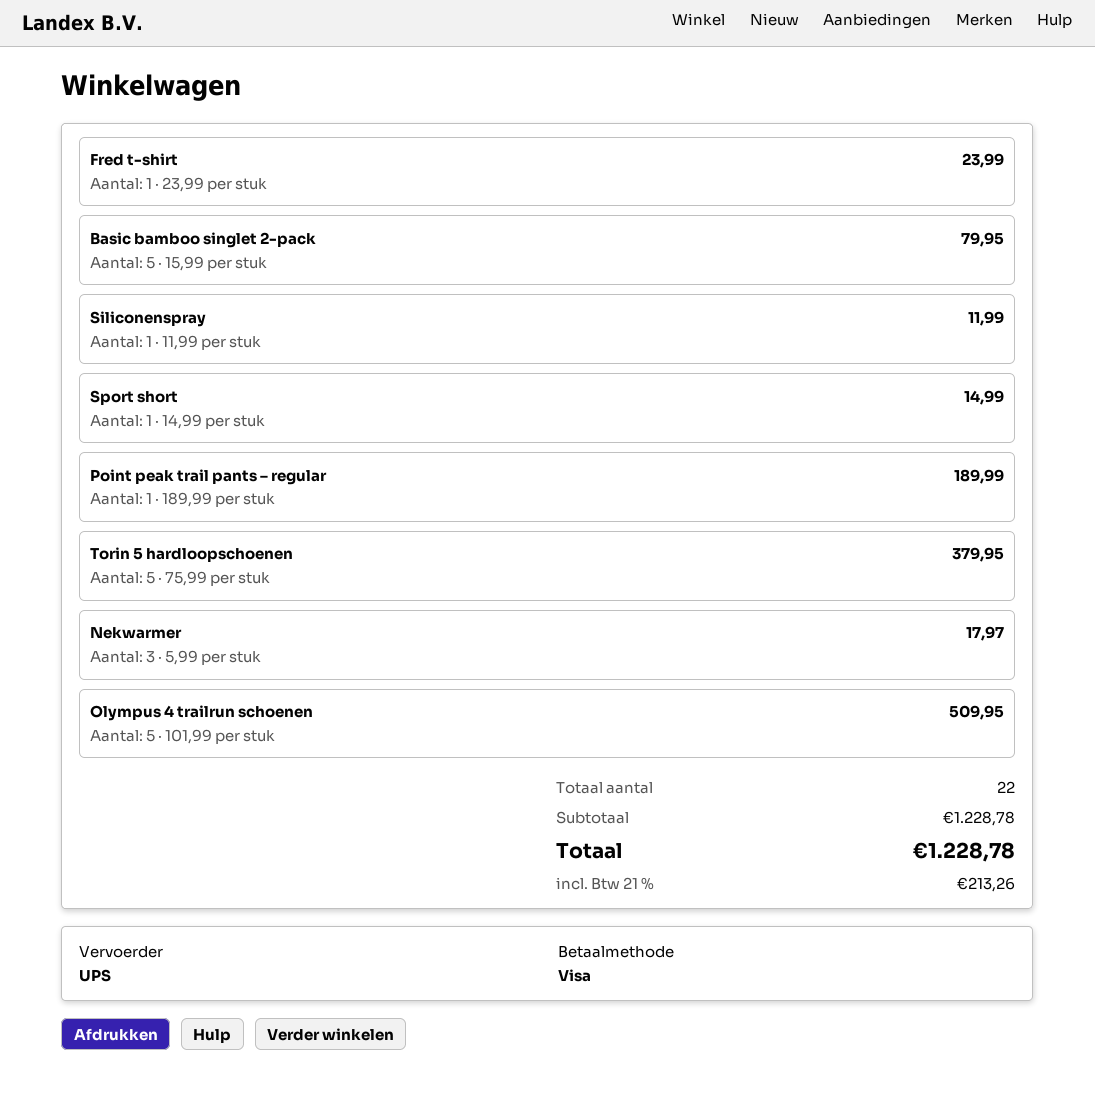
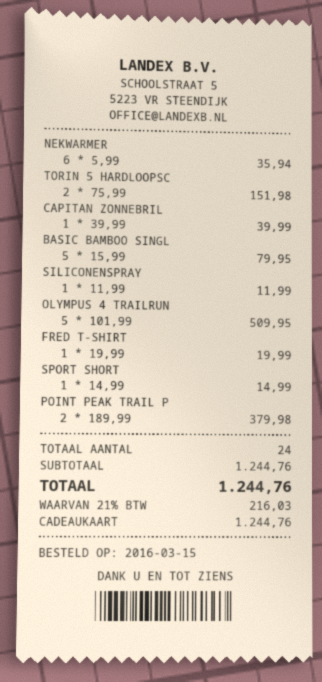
payment method: Visa -> gift card
Fred t-shirt: 1 x 23.99 = 23.99 -> 1 x 19.99 = 19.99
Point peak trail pants – regular: 1 x 189.99 = 189.99 -> 2 x 189.99 = 379.98
Torin 5 hardloopschoenen: 5 x 75.99 = 379.95 -> 2 x 75.99 = 151.98
Nekwarmer: 3 x 5.99 = 17.97 -> 6 x 5.99 = 35.94
CAPITAN ZONNEBRIL: none -> 1 x 39.99 = 39.99
total quantity: 22 -> 24
subtotal: 1228.78 -> 1244.76
tax: 21% = 213.26 -> 21% = 216.03
total: 1228.78 -> 1244.76

